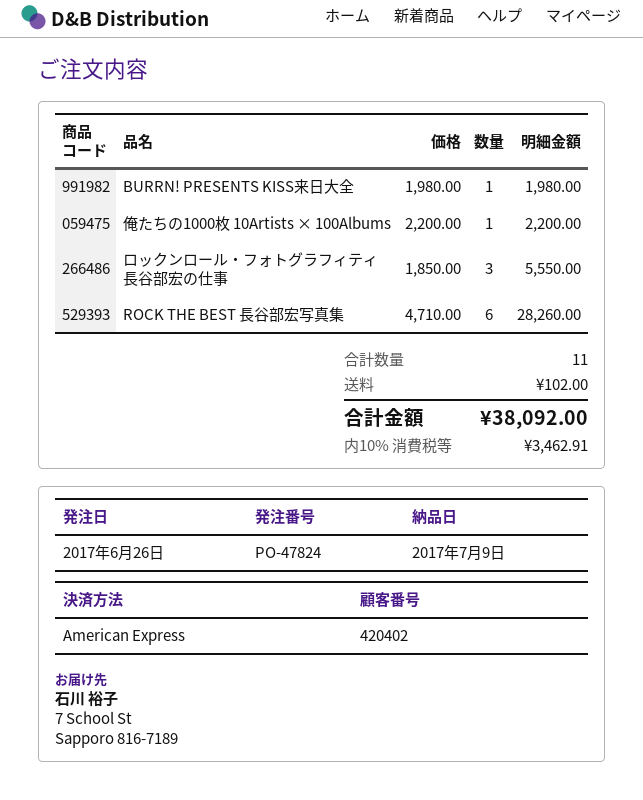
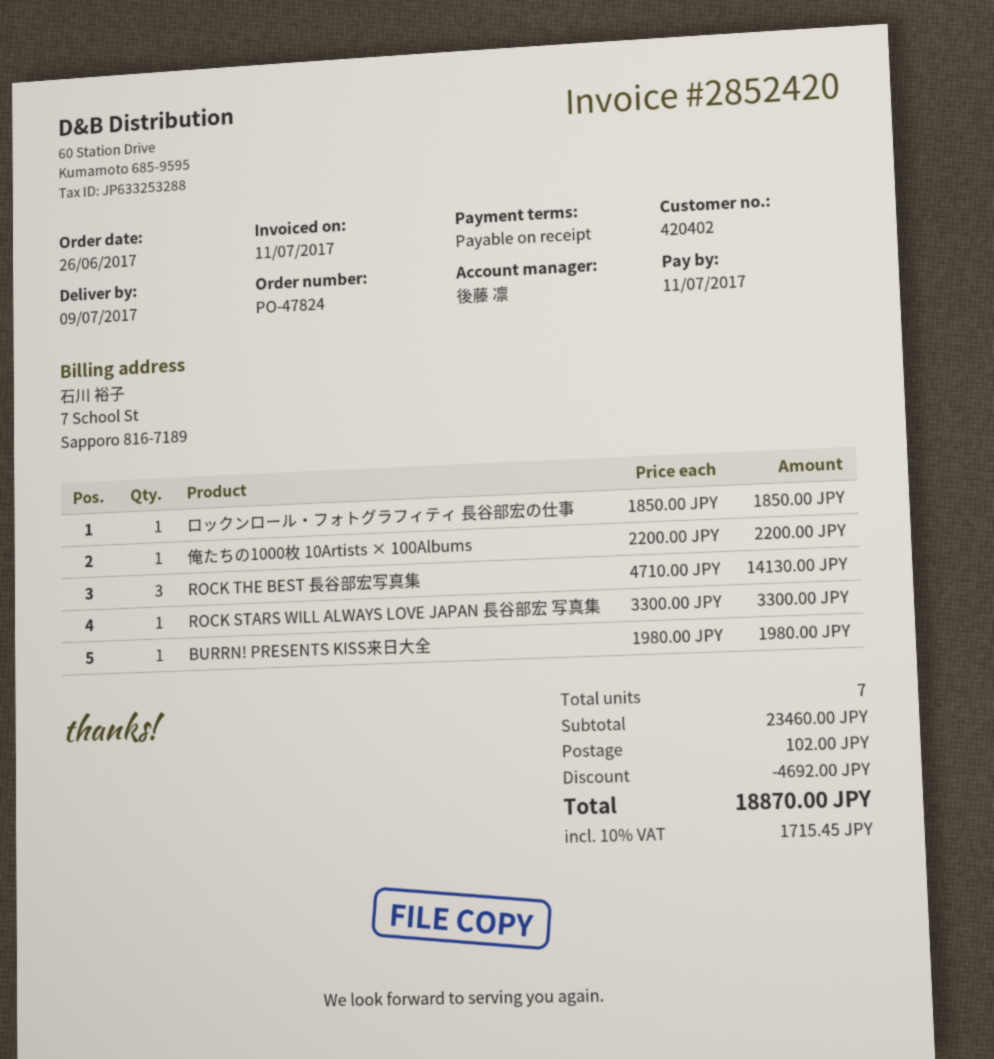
ロックンロール・フォトグラフィティ 長谷部宏の仕事: 3 x 1850.00 = 5550.00 -> 1 x 1850.00 = 1850.00
ROCK THE BEST 長谷部宏写真集: 6 x 4710.00 = 28260.00 -> 3 x 4710.00 = 14130.00
ROCK STARS WILL ALWAYS LOVE JAPAN 長谷部宏 写真集: none -> 1 x 3300.00 = 3300.00
total quantity: 11 -> 7
discount: none -> 4692.00
tax: 10% = 3462.91 -> 10% = 1715.45
total: 38092.00 -> 18870.00

